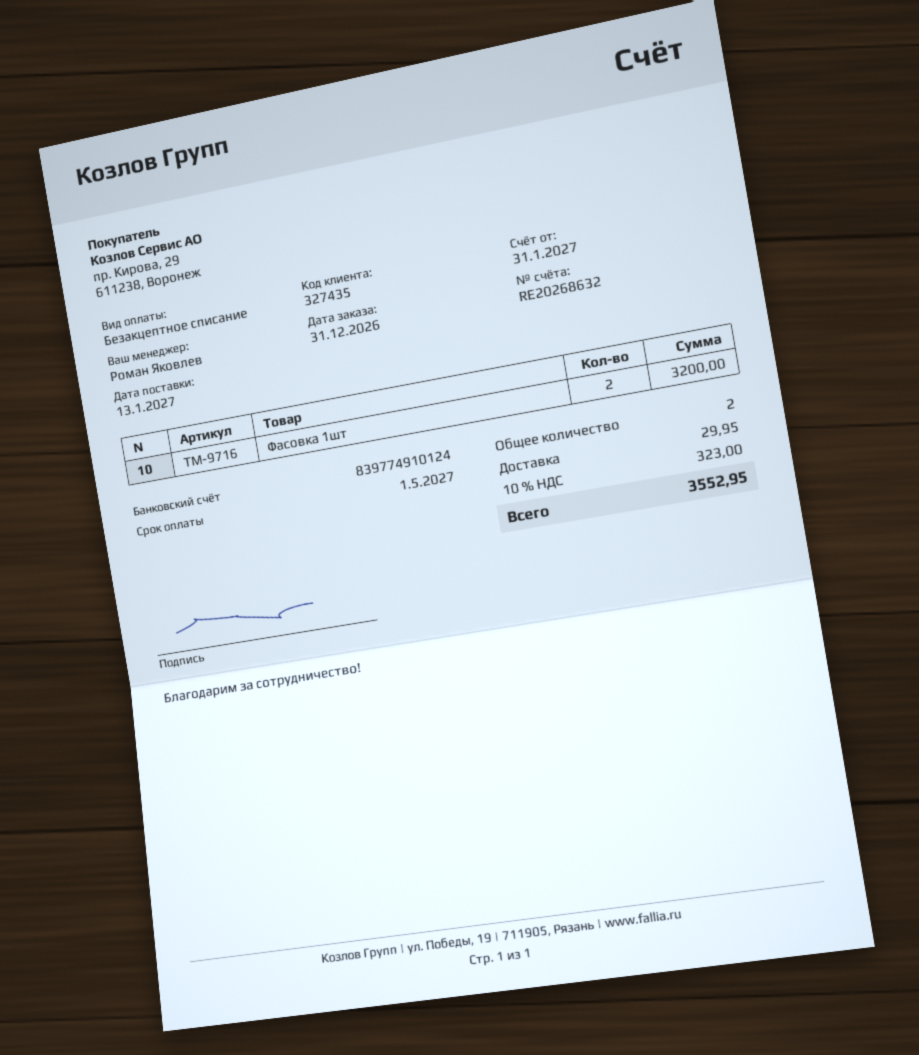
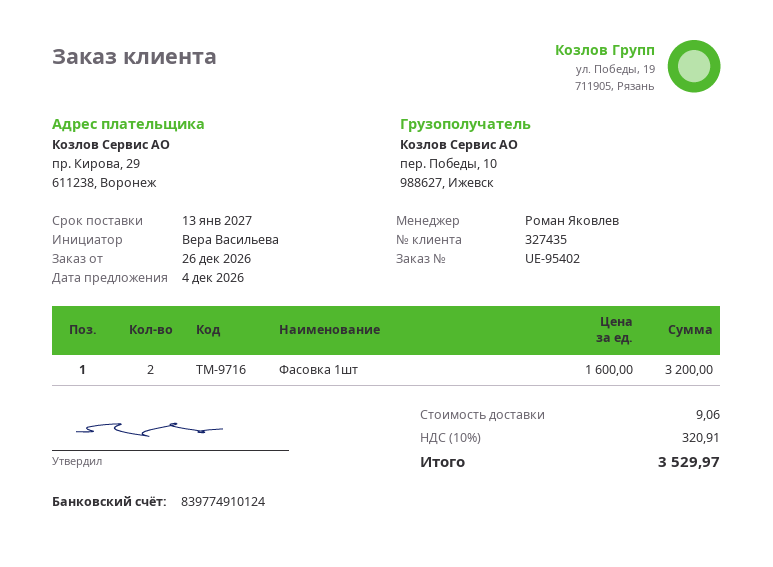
order date: 2026-12-31 -> 2026-12-26
shipping: 29.95 -> 9.06
tax: 10% = 323.00 -> 10% = 320.91
total: 3552.95 -> 3529.97

